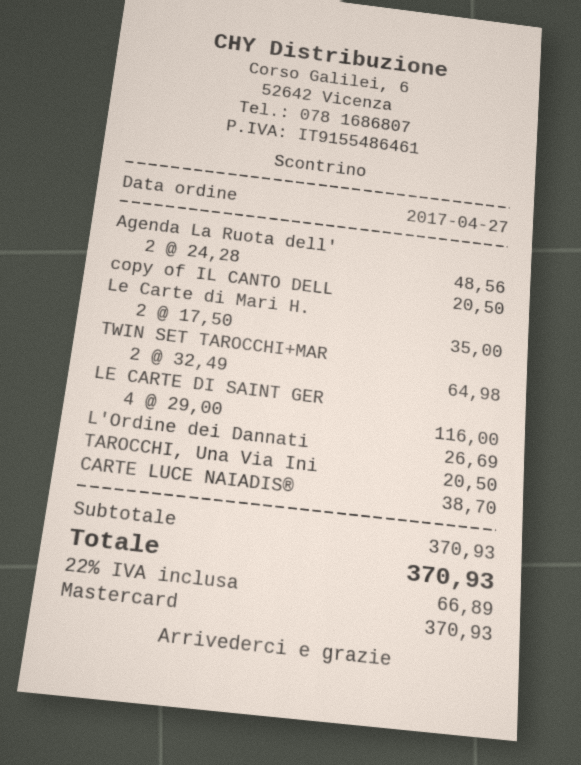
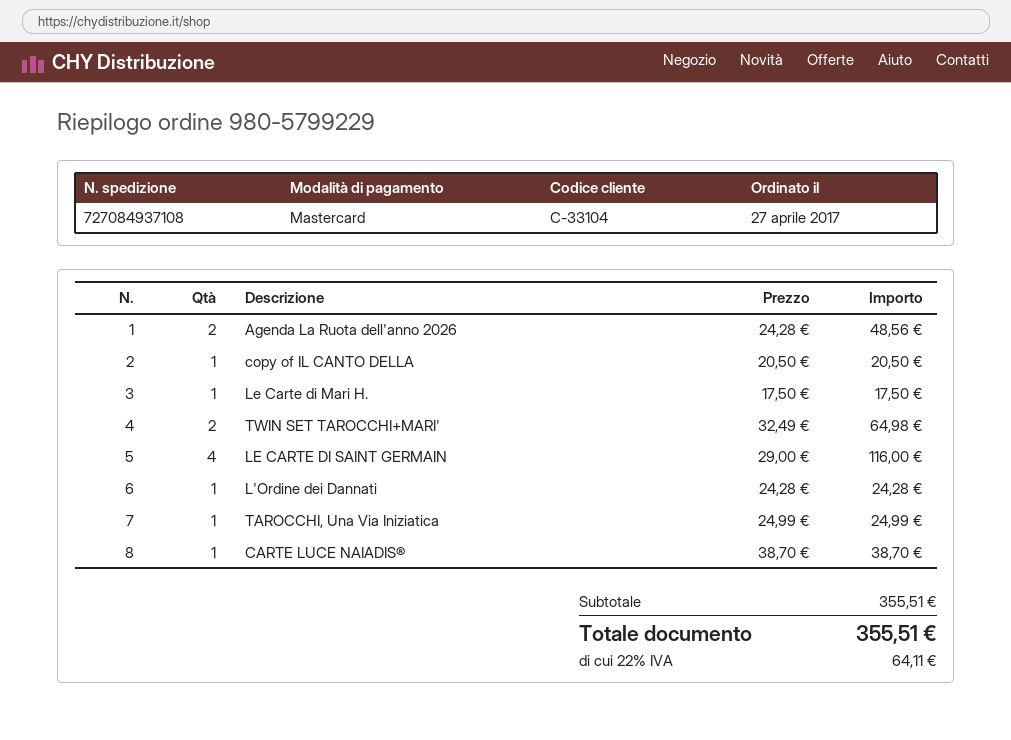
Le Carte di Mari H.: 2 x 17.50 = 35.00 -> 1 x 17.50 = 17.50
L'Ordine dei Dannati: 1 x 26.69 = 26.69 -> 1 x 24.28 = 24.28
TAROCCHI, Una Via Ini: 1 x 20.50 = 20.50 -> 1 x 24.99 = 24.99
subtotal: 370.93 -> 355.51
tax: 22% = 66.89 -> 22% = 64.11
total: 370.93 -> 355.51

